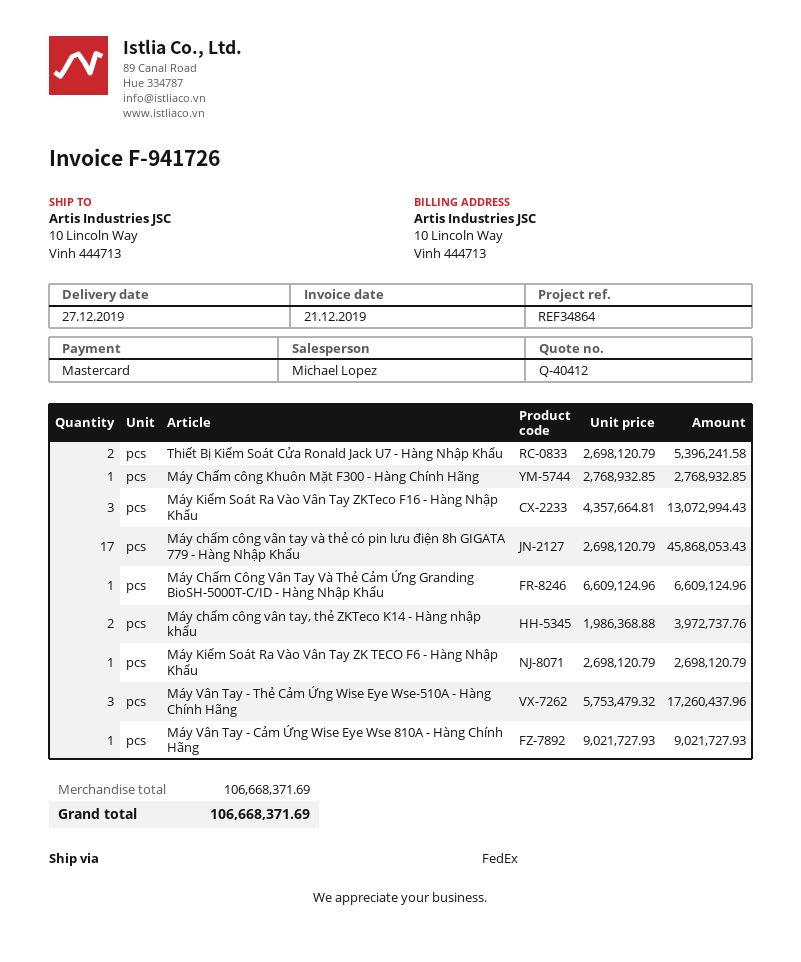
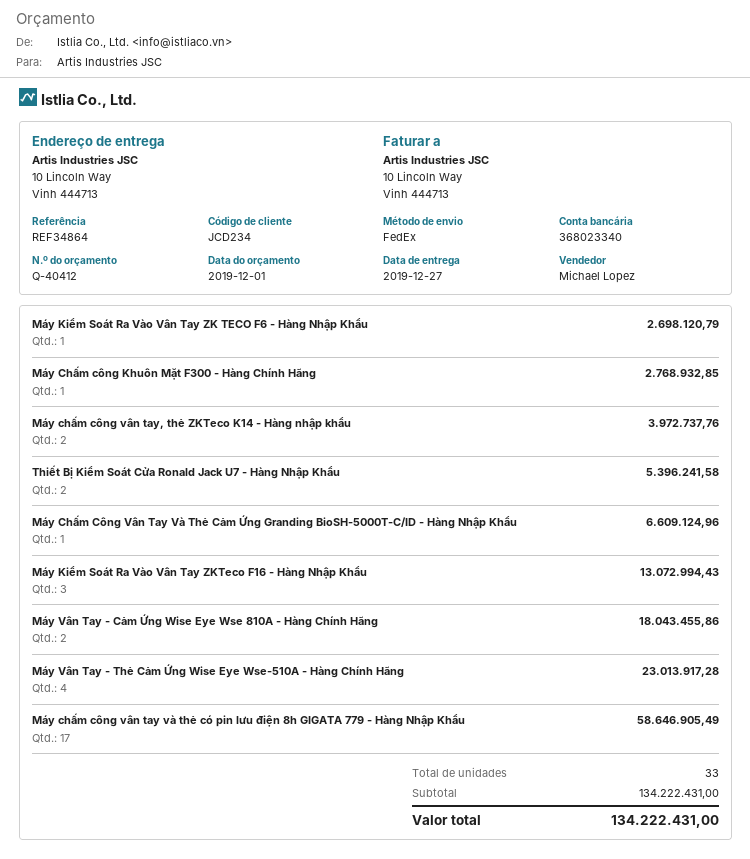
Máy chấm công vân tay và thẻ có pin lưu điện 8h GIGATA 779 - Hàng Nhập Khẩu: 17 for 45868053.43 -> 17 for 58646905.49
Máy Vân Tay - Thẻ Cảm Ứng Wise Eye Wse-510A - Hàng Chính Hãng: 3 for 17260437.96 -> 4 for 23013917.28
Máy Vân Tay - Cảm Ứng Wise Eye Wse 810A - Hàng Chính Hãng: 1 for 9021727.93 -> 2 for 18043455.86
subtotal: 106668371.69 -> 134222431.00
total: 106668371.69 -> 134222431.00

